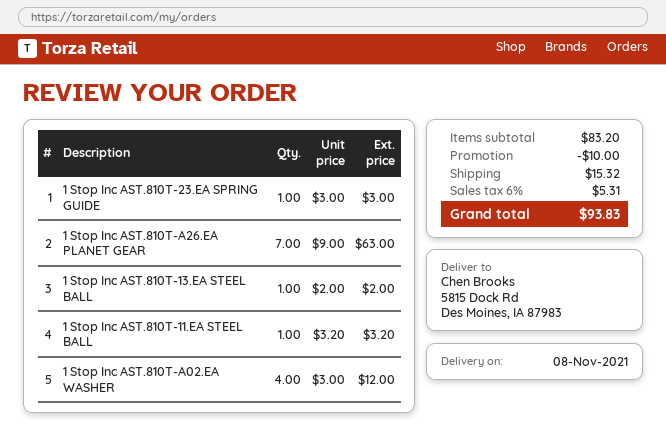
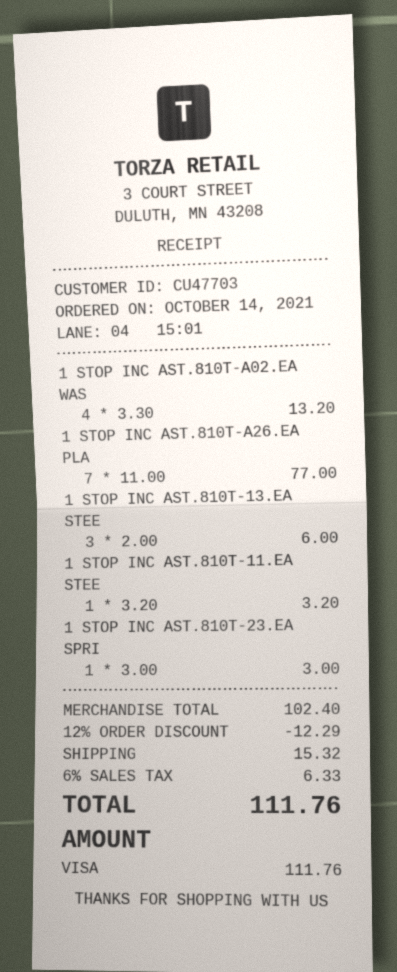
1 Stop Inc AST.810T-A26.EA PLANET GEAR: 7 x 9.00 = 63.00 -> 7 x 11.00 = 77.00
1 Stop Inc AST.810T-13.EA STEEL BALL: 1 x 2.00 = 2.00 -> 3 x 2.00 = 6.00
1 Stop Inc AST.810T-A02.EA WASHER: 4 x 3.00 = 12.00 -> 4 x 3.30 = 13.20
subtotal: 83.20 -> 102.40
discount: 10.00 -> 12.29
tax: 6% = 5.31 -> 6% = 6.33
total: 93.83 -> 111.76

